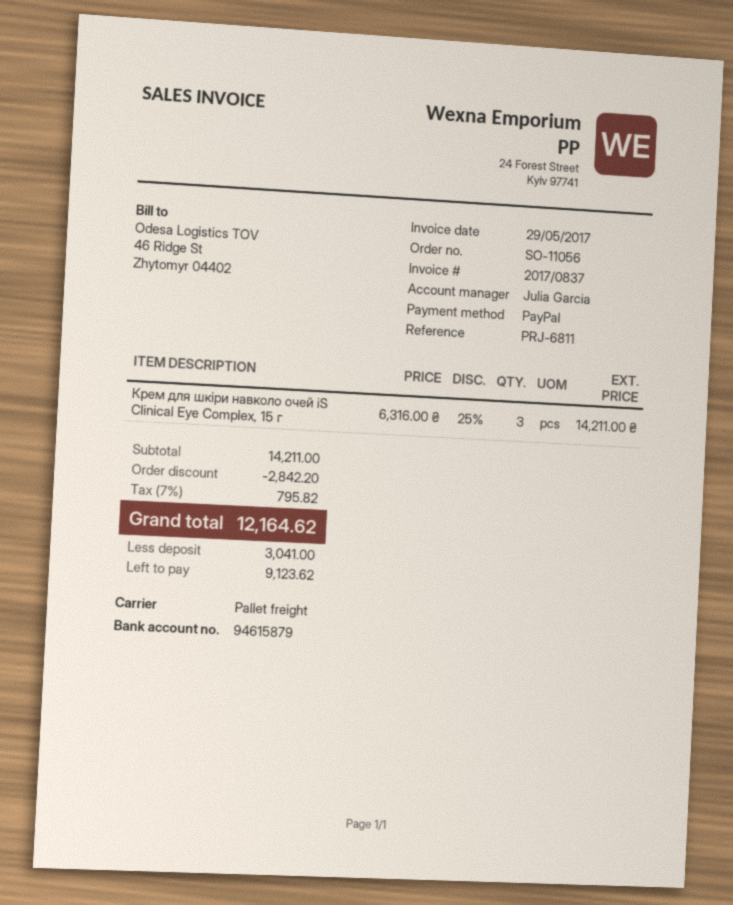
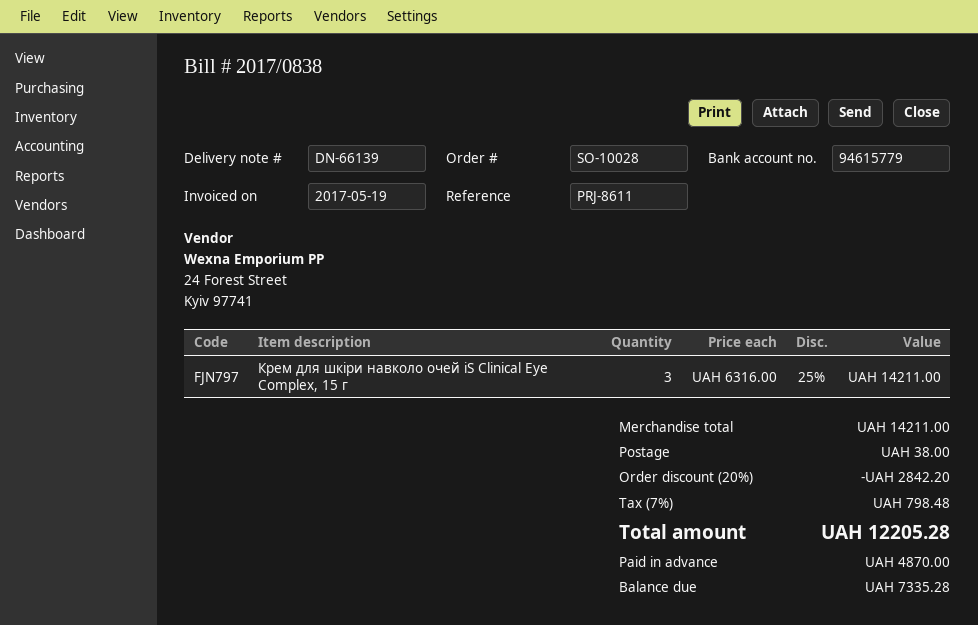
order number: SO-11056 -> SO-10028
invoice number: 2017/0837 -> 2017/0838
invoice date: 2017-05-29 -> 2017-05-19
reference: PRJ-6811 -> PRJ-8611
bank account: 94615879 -> 94615779
shipping: none -> 38.00
tax: 7% = 795.82 -> 7% = 798.48
total: 12164.62 -> 12205.28
deposit: 3041.00 -> 4870.00
balance: 9123.62 -> 7335.28

